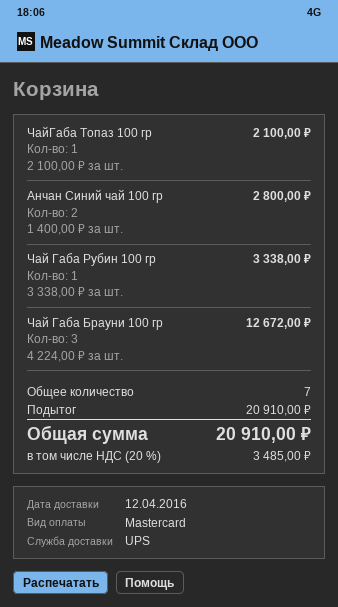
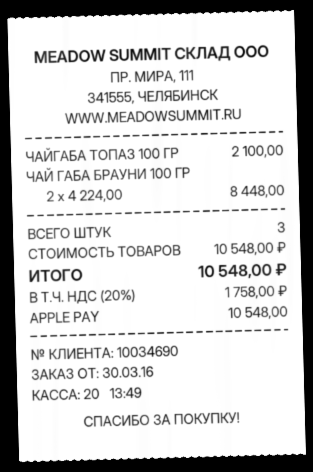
payment method: Mastercard -> Apple Pay
Анчан Синий чай 100 гр: 2 x 1400.00 = 2800.00 -> none
Чай Габа Рубин 100 гр: 1 x 3338.00 = 3338.00 -> none
Чай Габа Брауни 100 гр: 3 x 4224.00 = 12672.00 -> 2 x 4224.00 = 8448.00
total quantity: 7 -> 3
subtotal: 20910.00 -> 10548.00
tax: 20% = 3485.00 -> 20% = 1758.00
total: 20910.00 -> 10548.00

